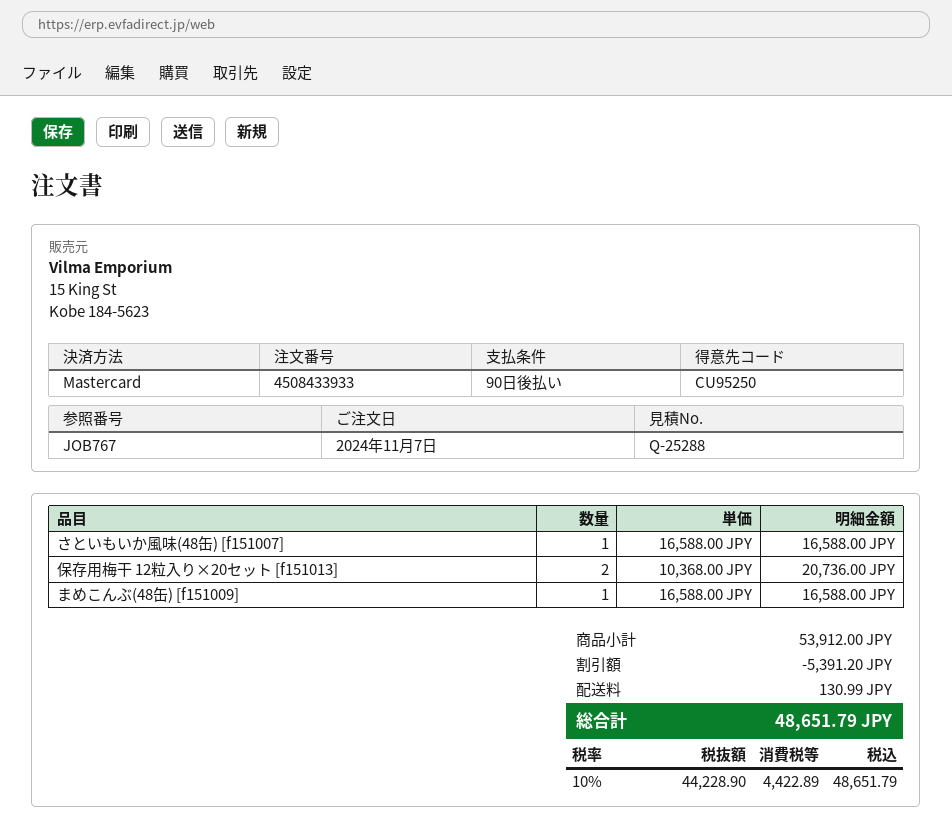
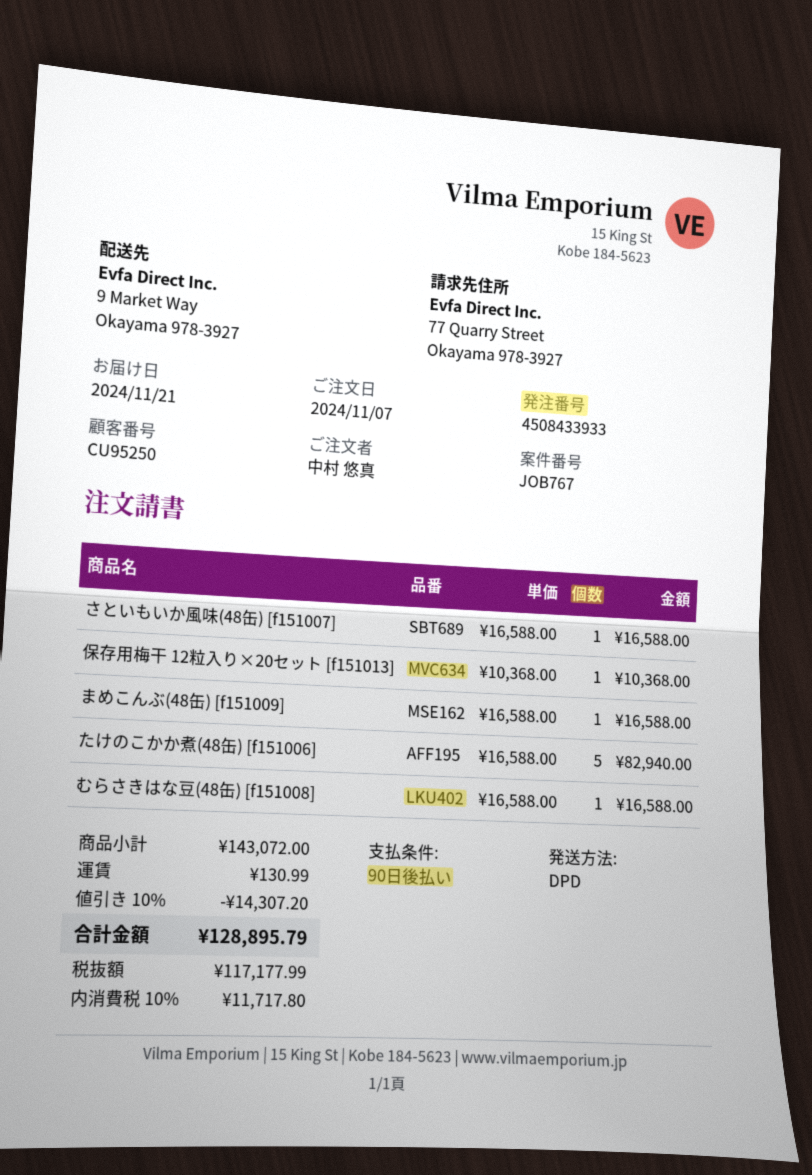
保存用梅干 12粒入り×20セット [f151013]: 2 x 10368.00 = 20736.00 -> 1 x 10368.00 = 10368.00
たけのこかか煮(48缶) [f151006]: none -> 5 x 16588.00 = 82940.00
むらさきはな豆(48缶) [f151008]: none -> 1 x 16588.00 = 16588.00
subtotal: 53912.00 -> 143072.00
discount: 5391.20 -> 14307.20
net: 44228.90 -> 117177.99
tax: 10% = 4422.89 -> 10% = 11717.80
total: 48651.79 -> 128895.79

